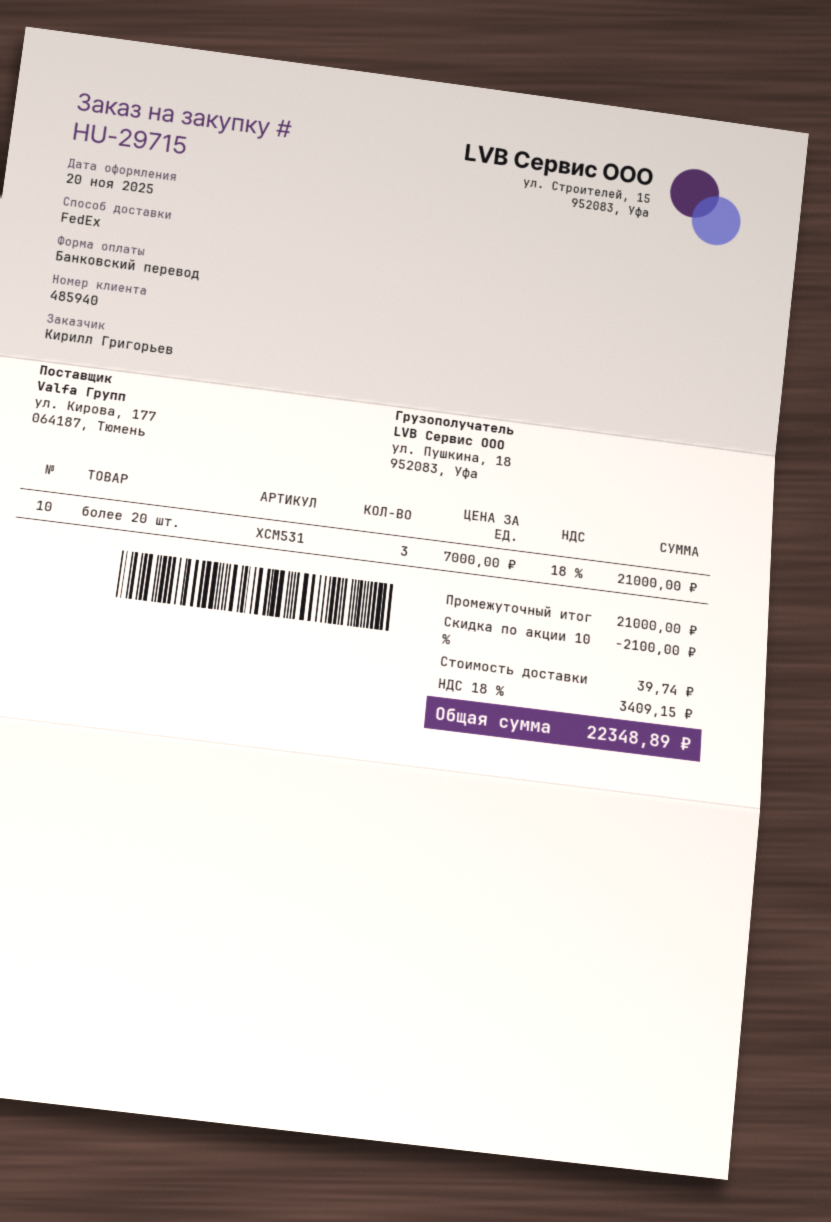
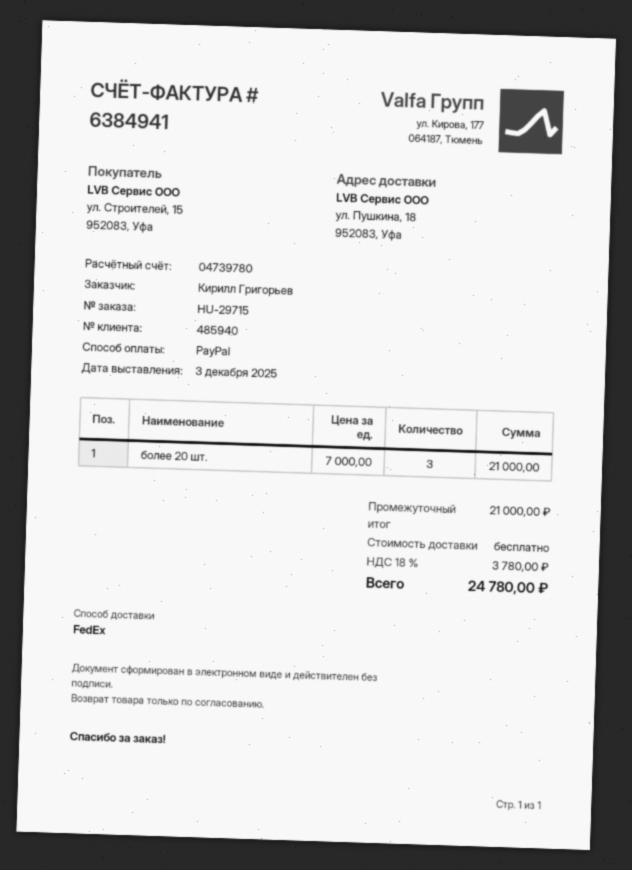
payment method: bank transfer -> PayPal
discount: 10% = 2100.00 -> none
shipping: 39.74 -> 0.00
tax: 18% = 3409.15 -> 18% = 3780.00
total: 22348.89 -> 24780.00

